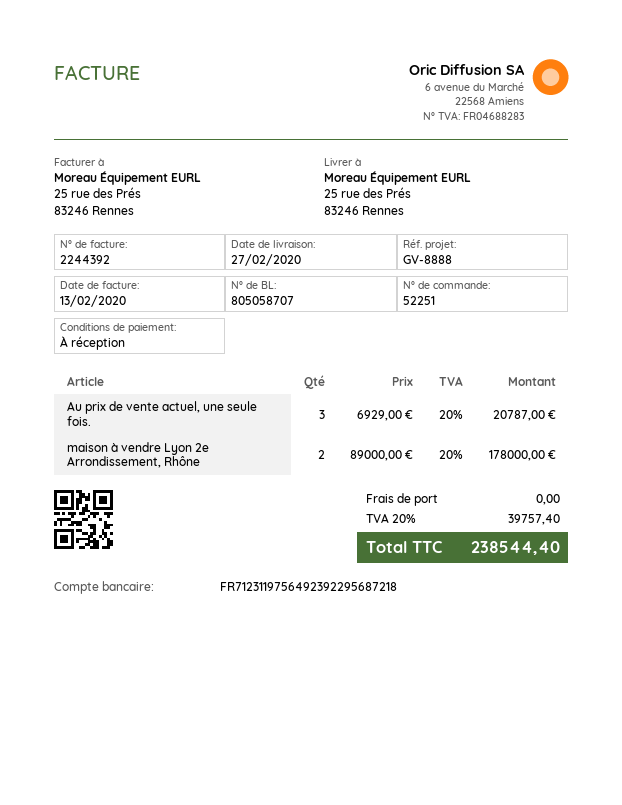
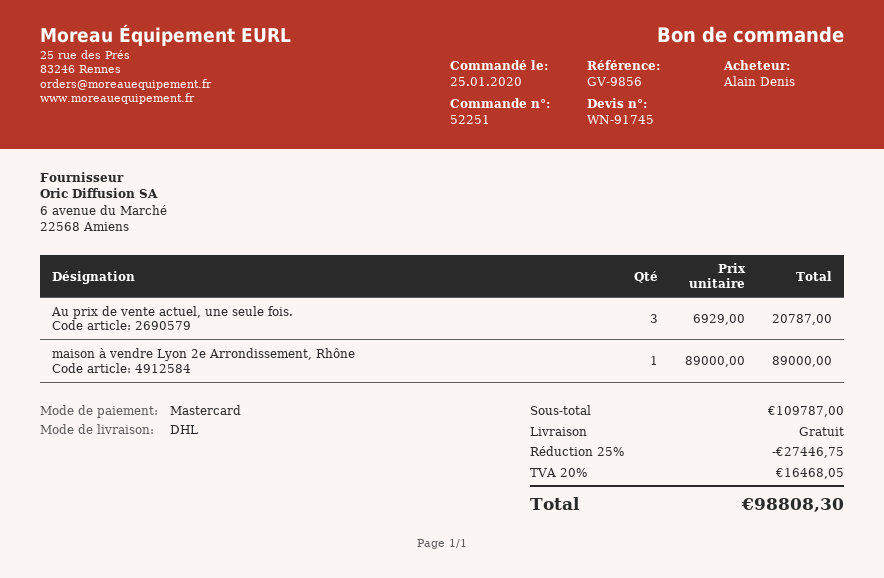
reference: GV-8888 -> GV-9856
maison à vendre Lyon 2e Arrondissement, Rhône: 2 x 89000.00 = 178000.00 -> 1 x 89000.00 = 89000.00
discount: none -> 25% = 27446.75
tax: 20% = 39757.40 -> 20% = 16468.05
total: 238544.40 -> 98808.30

